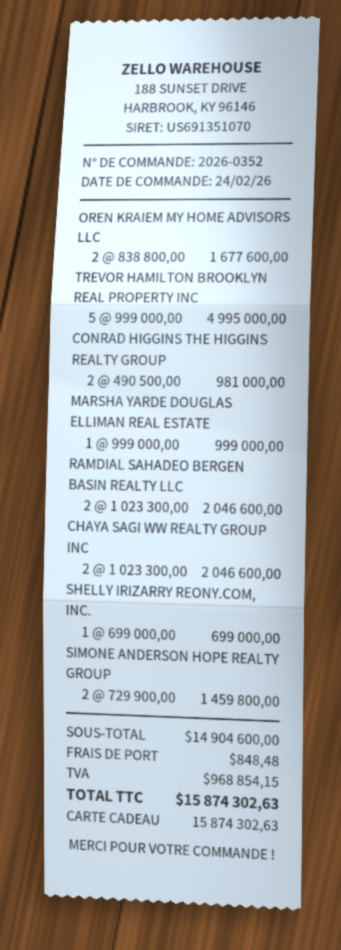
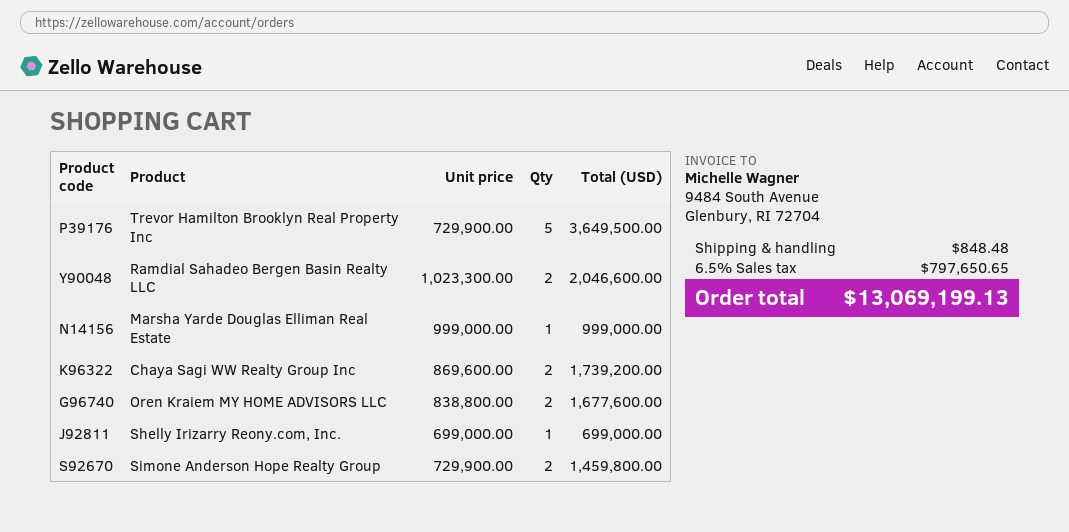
TREVOR HAMILTON BROOKLYN REAL PROPERTY INC: 5 x 999000.00 = 4995000.00 -> 5 x 729900.00 = 3649500.00
CONRAD HIGGINS THE HIGGINS REALTY GROUP: 2 x 490500.00 = 981000.00 -> none
CHAYA SAGI WW REALTY GROUP INC: 2 x 1023300.00 = 2046600.00 -> 2 x 869600.00 = 1739200.00
tax: 968854.15 -> 797650.65
total: 15874302.63 -> 13069199.13

